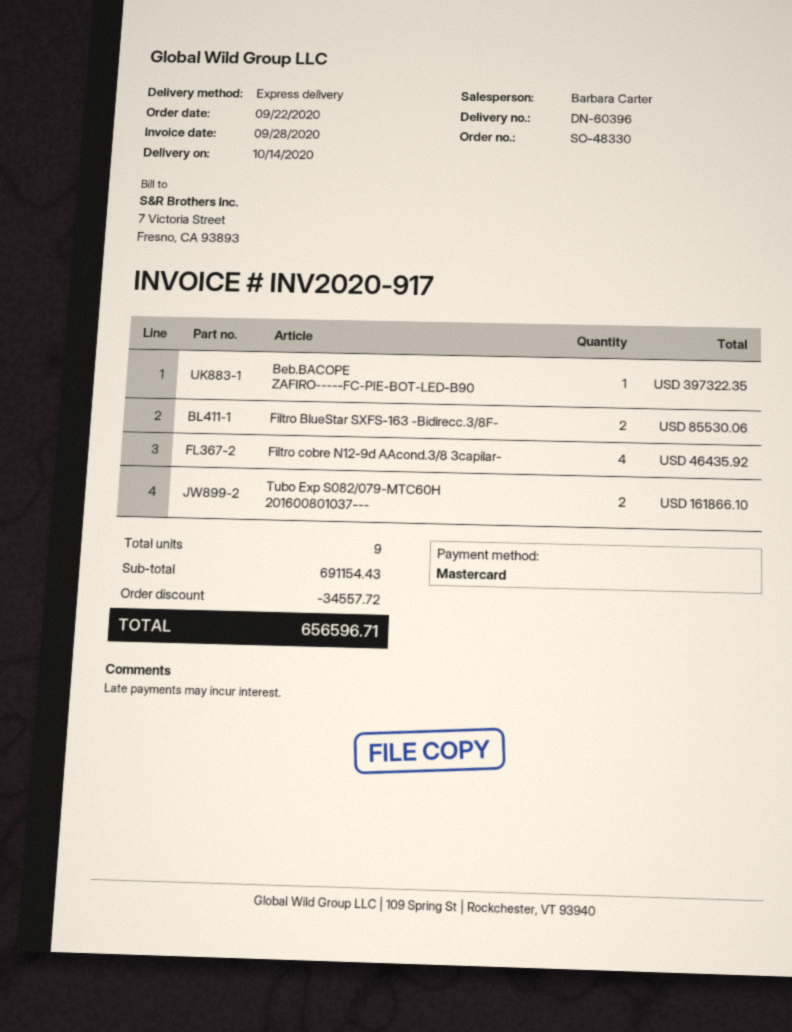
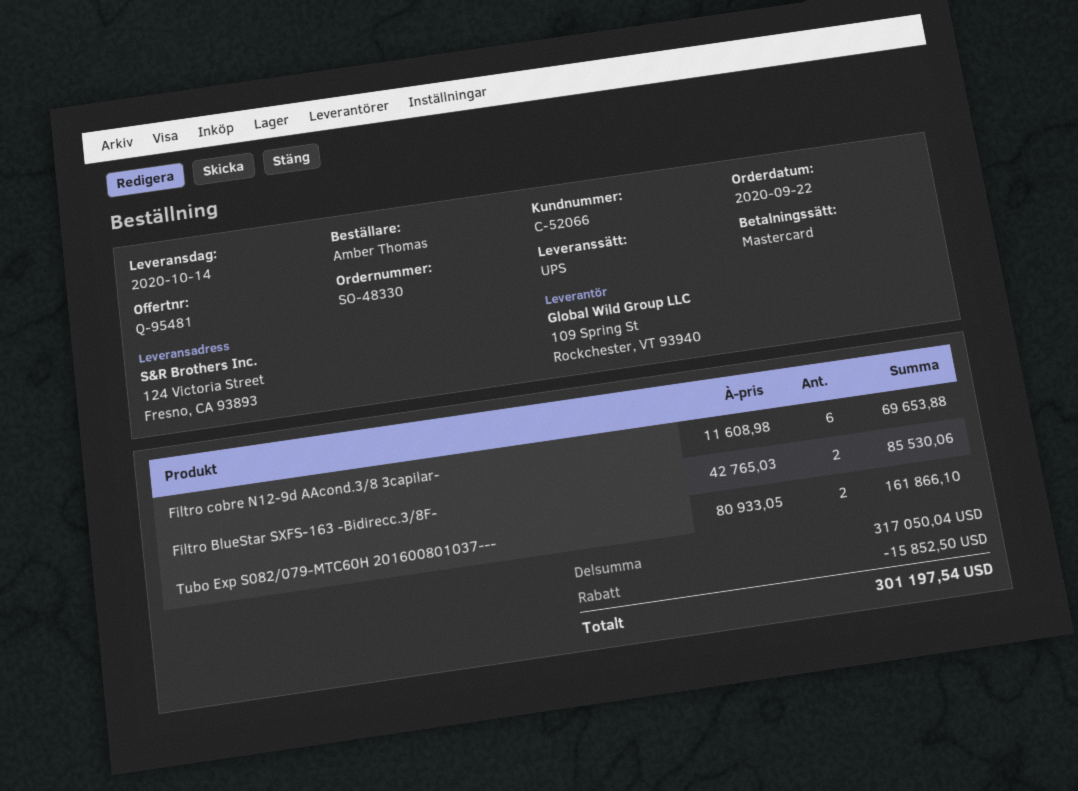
shipping method: express -> UPS
Beb.BACOPE ZAFIRO-----FC-PIE-BOT-LED-B90: 1 for 397322.35 -> none
Filtro cobre N12-9d AAcond.3/8 3capilar-: 4 for 46435.92 -> 6 for 69653.88
subtotal: 691154.43 -> 317050.04
discount: 34557.72 -> 15852.50
total: 656596.71 -> 301197.54

